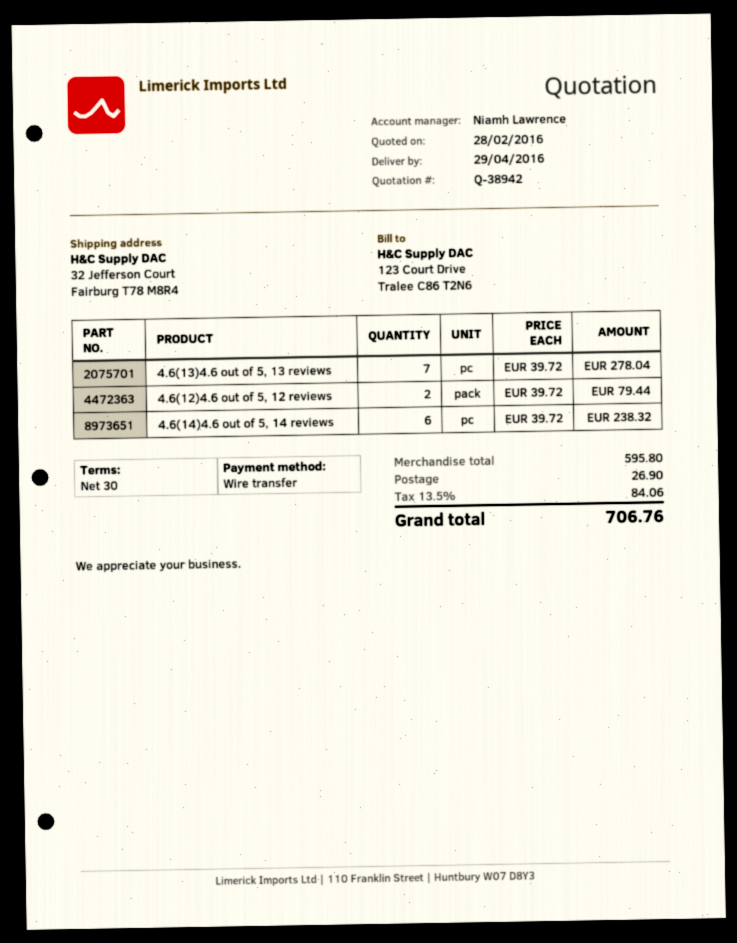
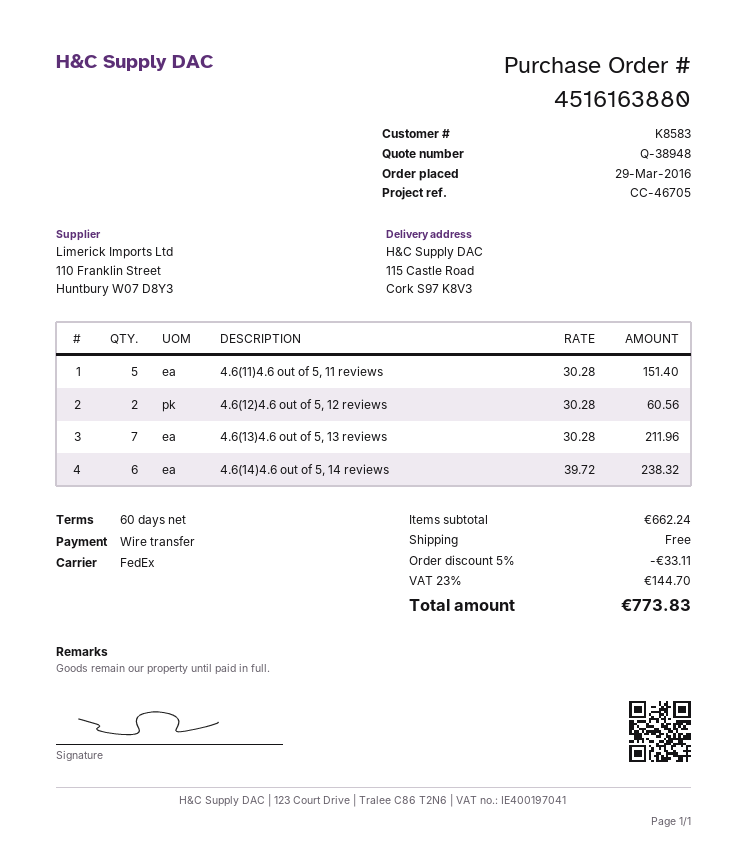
quote number: Q-38942 -> Q-38948
payment terms: 30 days -> 60 days
ship to: 32 Jefferson Court, Fairburg T78 M8R4 -> 115 Castle Road, Cork S97 K8V3
4.6(13)4.6 out of 5, 13 reviews: 7 x 39.72 = 278.04 -> 7 x 30.28 = 211.96
4.6(12)4.6 out of 5, 12 reviews: 2 x 39.72 = 79.44 -> 2 x 30.28 = 60.56
4.6(11)4.6 out of 5, 11 reviews: none -> 5 x 30.28 = 151.40
subtotal: 595.80 -> 662.24
discount: none -> 5% = 33.11
shipping: 26.90 -> 0.00
tax: 13.5% = 84.06 -> 23% = 144.70
total: 706.76 -> 773.83

